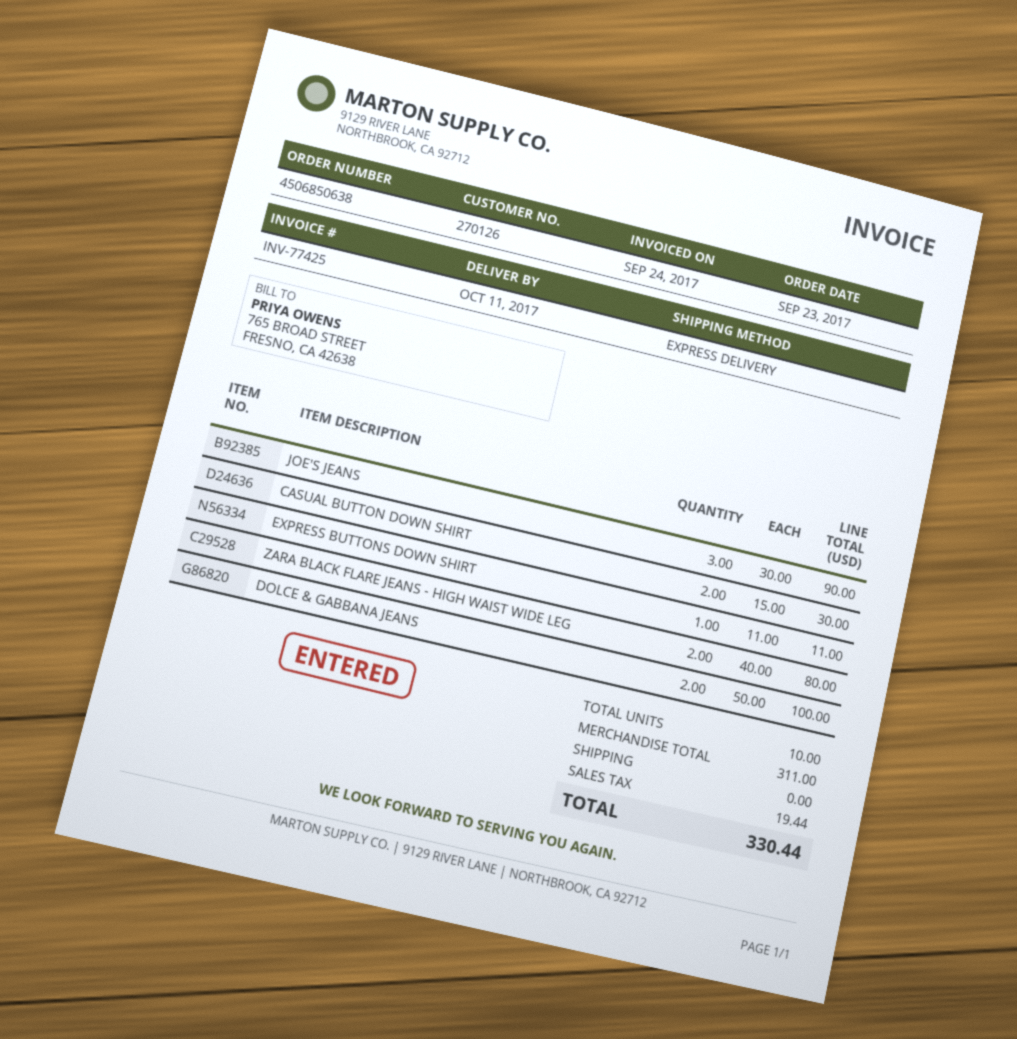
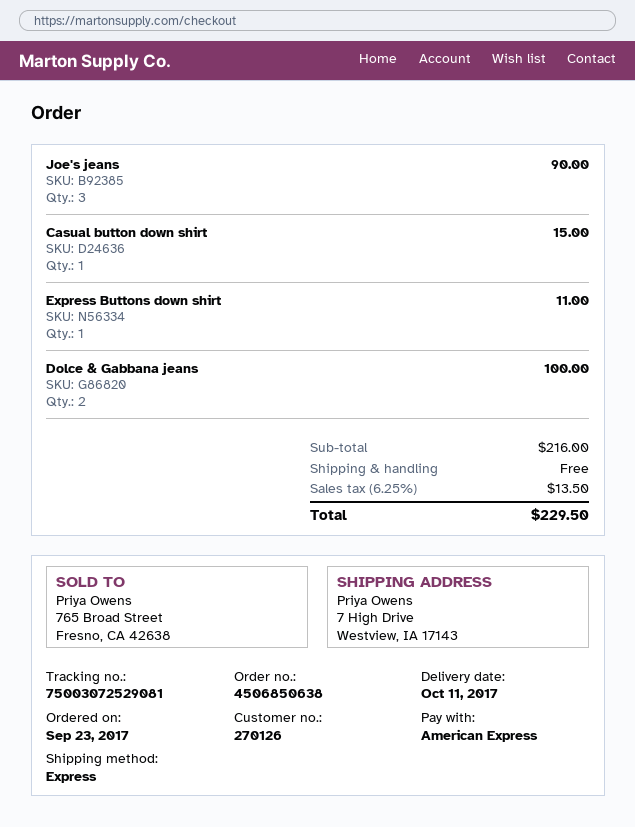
CASUAL BUTTON DOWN SHIRT: 2 for 30.00 -> 1 for 15.00
ZARA BLACK FLARE JEANS - HIGH WAIST WIDE LEG: 2 for 80.00 -> none
subtotal: 311.00 -> 216.00
tax: 19.44 -> 13.50
total: 330.44 -> 229.50

